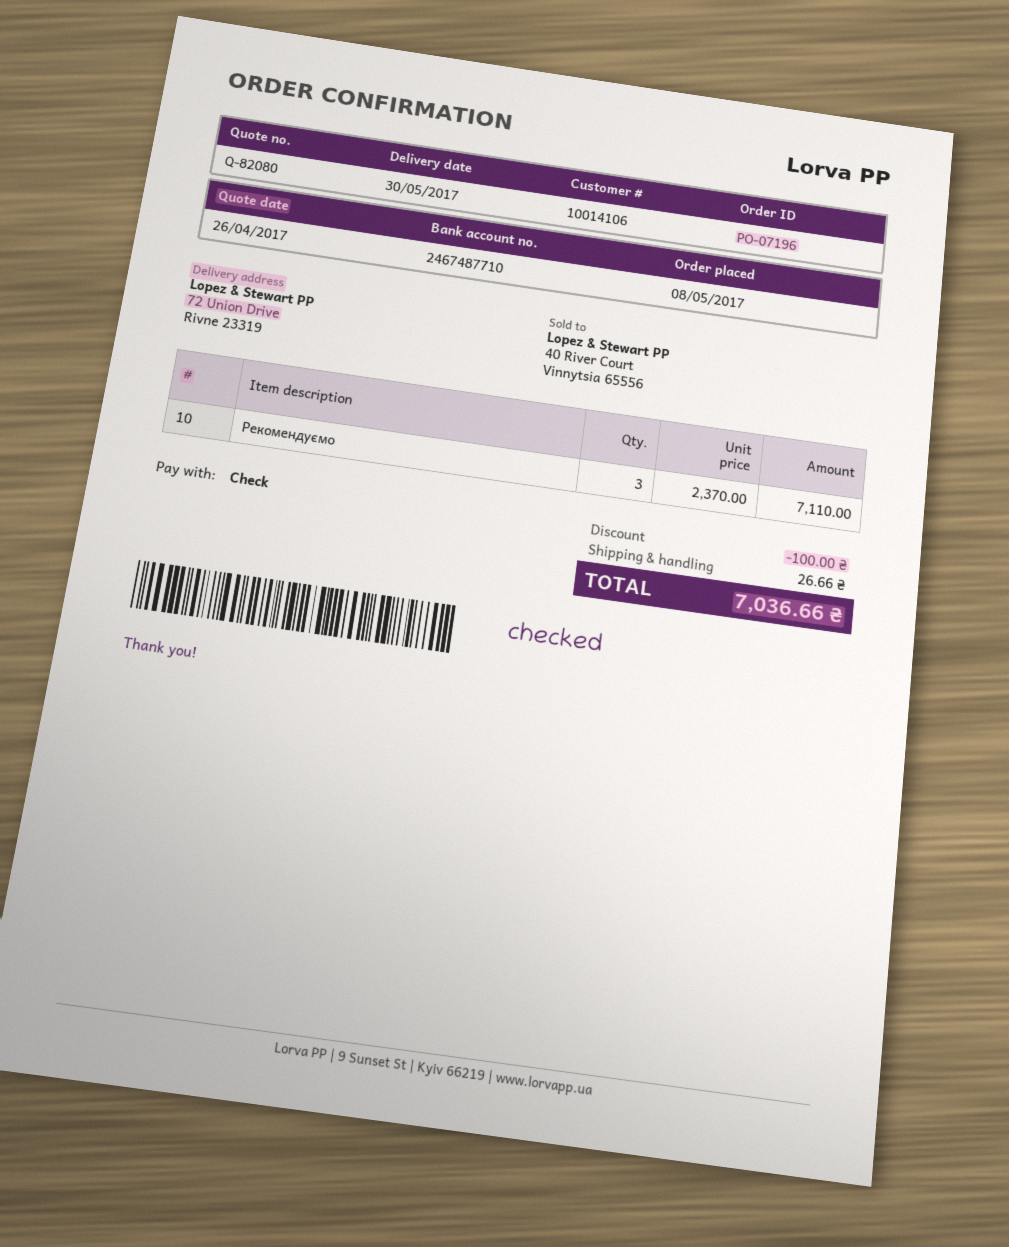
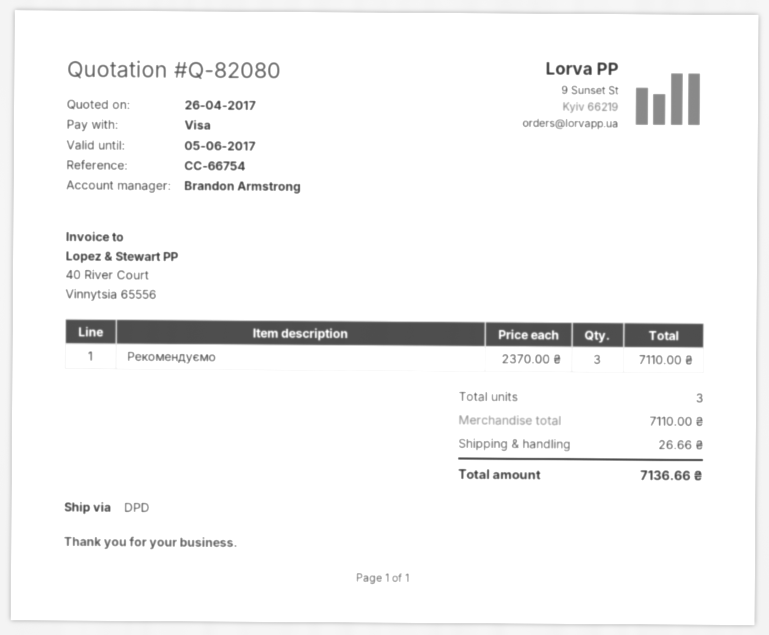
payment method: cheque -> Visa
discount: 100.00 -> none
total: 7036.66 -> 7136.66

